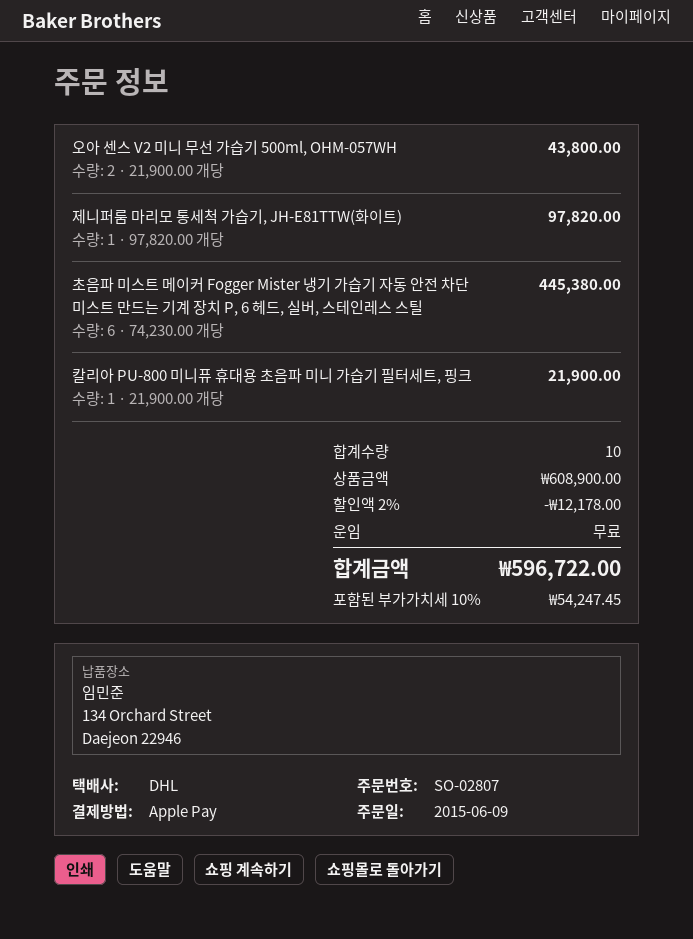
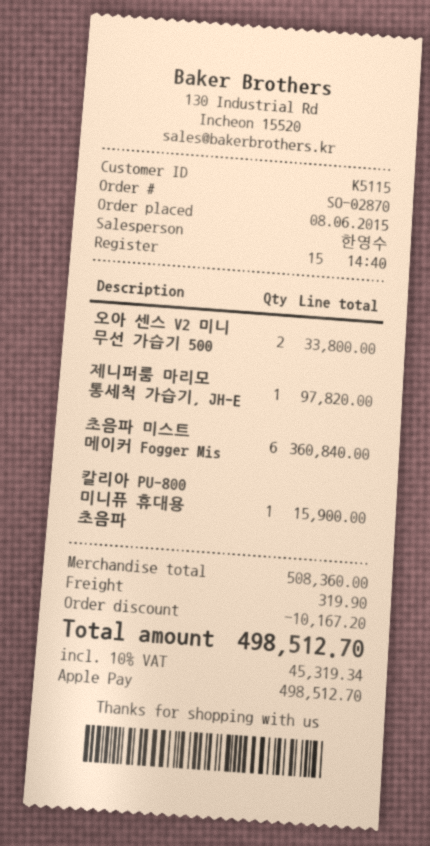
order number: SO-02807 -> SO-02870
order date: 2015-06-09 -> 2015-06-08
오아 센스 V2 미니 무선 가습기 500ml, OHM-057WH: 2 for 43800.00 -> 2 for 33800.00
초음파 미스트 메이커 Fogger Mister 냉기 가습기 자동 안전 차단 미스트 만드는 기계 장치 P, 6 헤드, 실버, 스테인레스 스틸: 6 for 445380.00 -> 6 for 360840.00
칼리아 PU-800 미니퓨 휴대용 초음파 미니 가습기 필터세트, 핑크: 1 for 21900.00 -> 1 for 15900.00
subtotal: 608900.00 -> 508360.00
discount: 12178.00 -> 10167.20
shipping: 0.00 -> 319.90
tax: 10% = 54247.45 -> 10% = 45319.34
total: 596722.00 -> 498512.70

